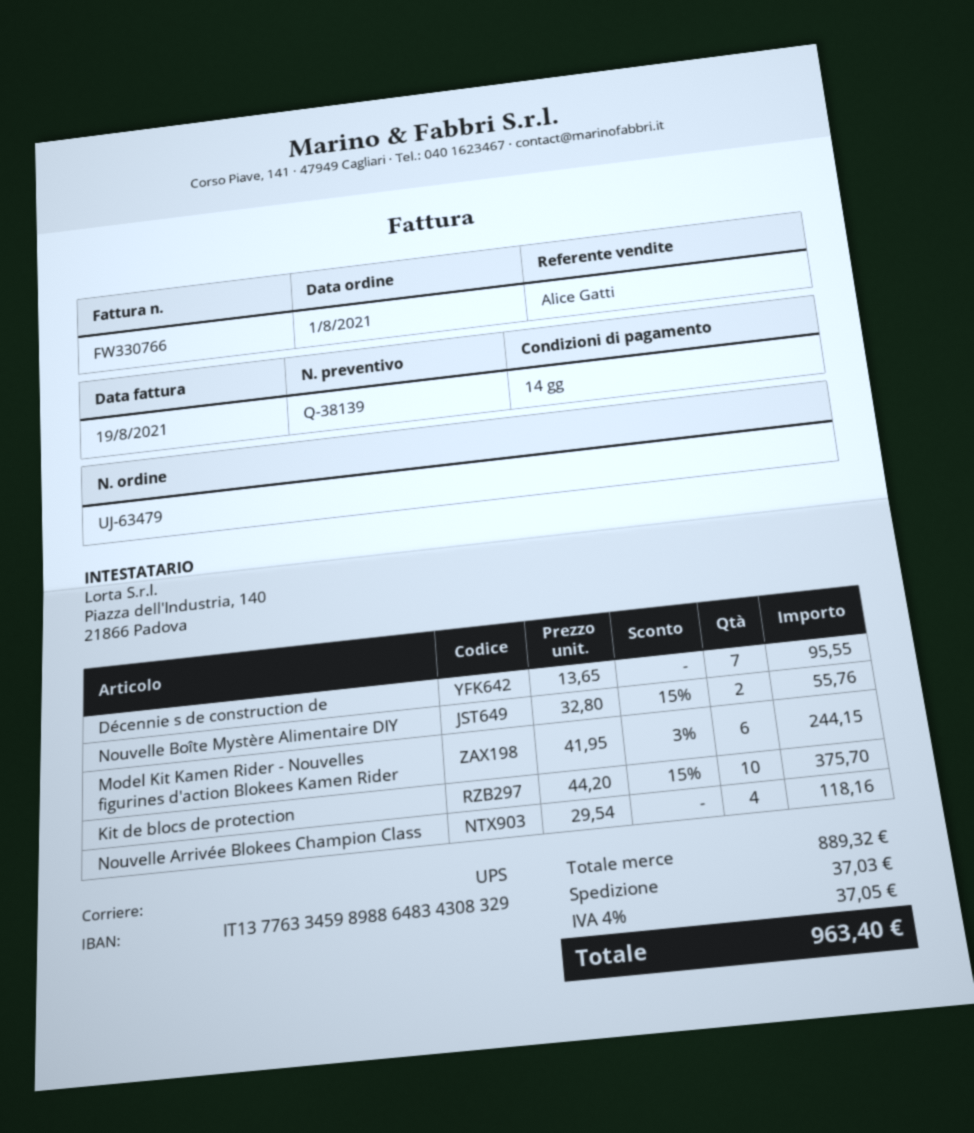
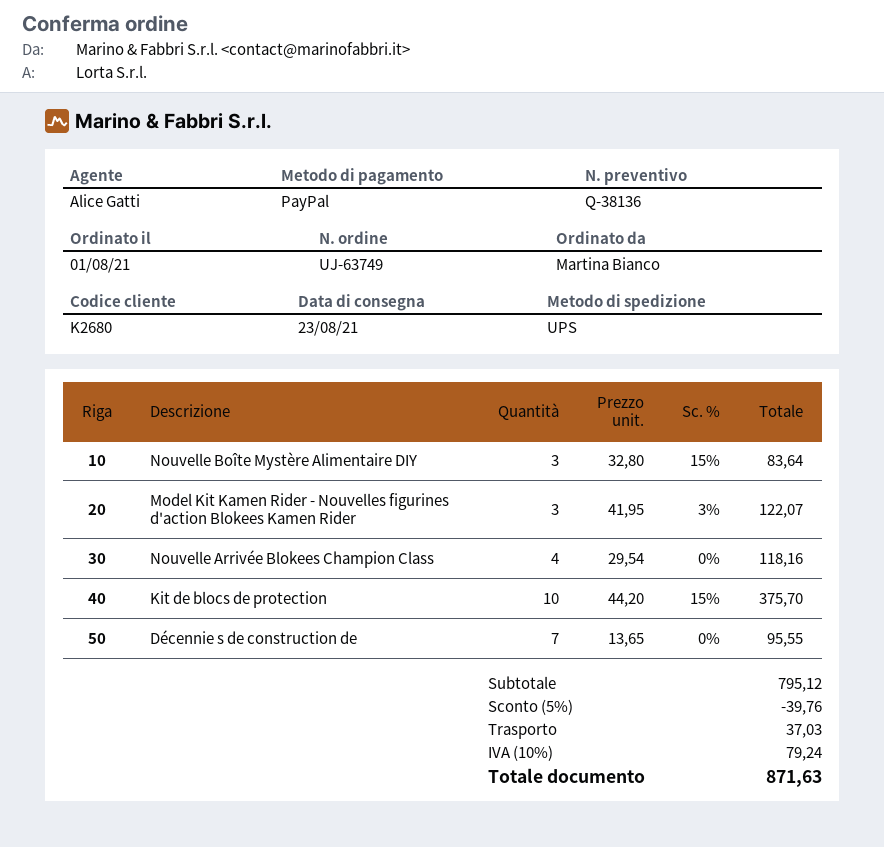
quote number: Q-38139 -> Q-38136
order number: UJ-63479 -> UJ-63749
Nouvelle Boîte Mystère Alimentaire DIY: 2 x 32.80 - 15% = 55.76 -> 3 x 32.80 - 15% = 83.64
Model Kit Kamen Rider - Nouvelles figurines d'action Blokees Kamen Rider: 6 x 41.95 - 3% = 244.15 -> 3 x 41.95 - 3% = 122.07
subtotal: 889.32 -> 795.12
discount: none -> 5% = 39.76
tax: 4% = 37.05 -> 10% = 79.24
total: 963.40 -> 871.63

